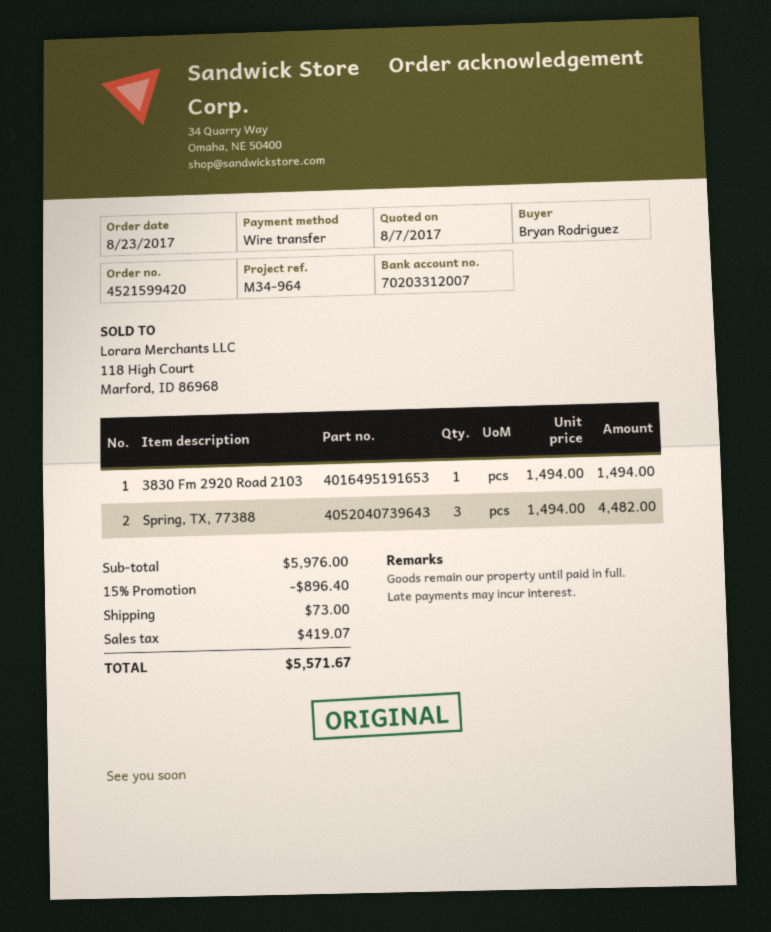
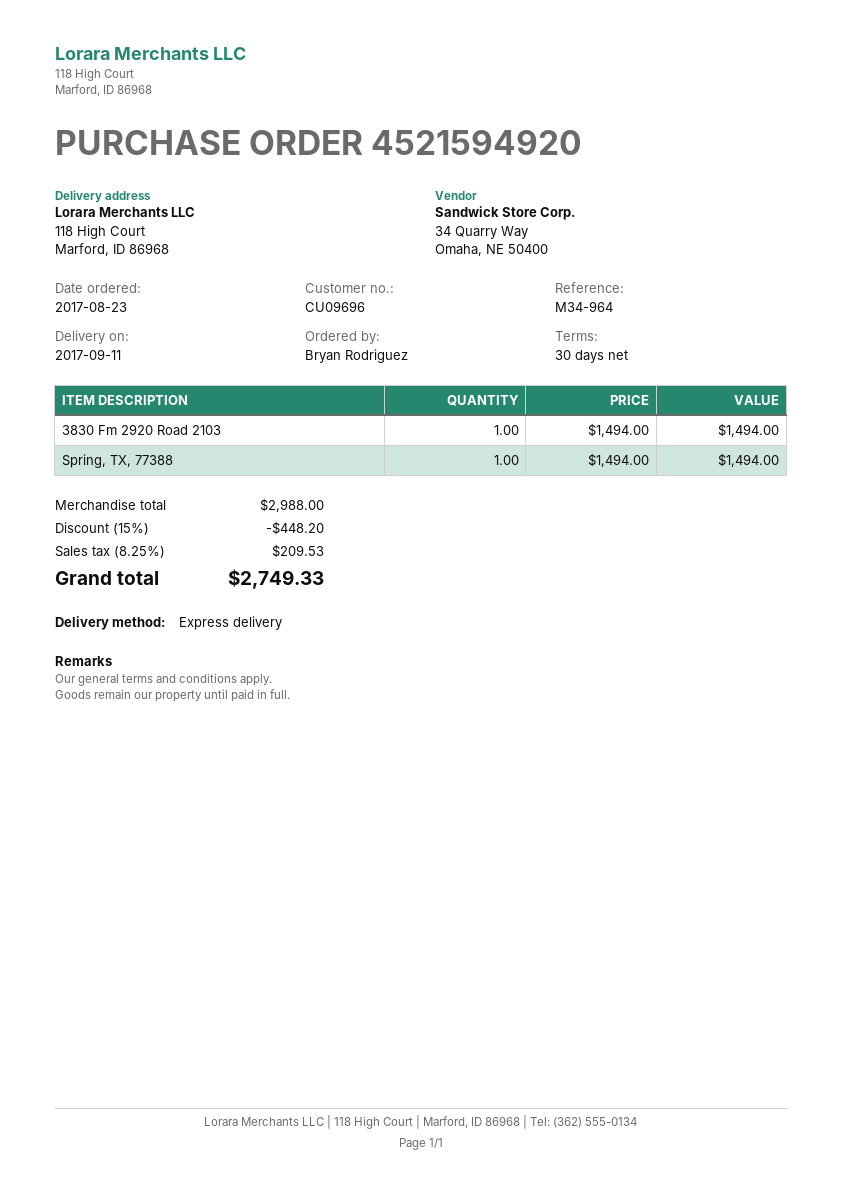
order number: 4521599420 -> 4521594920
Spring, TX, 77388: 3 x 1494.00 = 4482.00 -> 1 x 1494.00 = 1494.00
subtotal: 5976.00 -> 2988.00
discount: 15% = 896.40 -> 15% = 448.20
shipping: 73.00 -> none
tax: 419.07 -> 209.53
total: 5571.67 -> 2749.33

